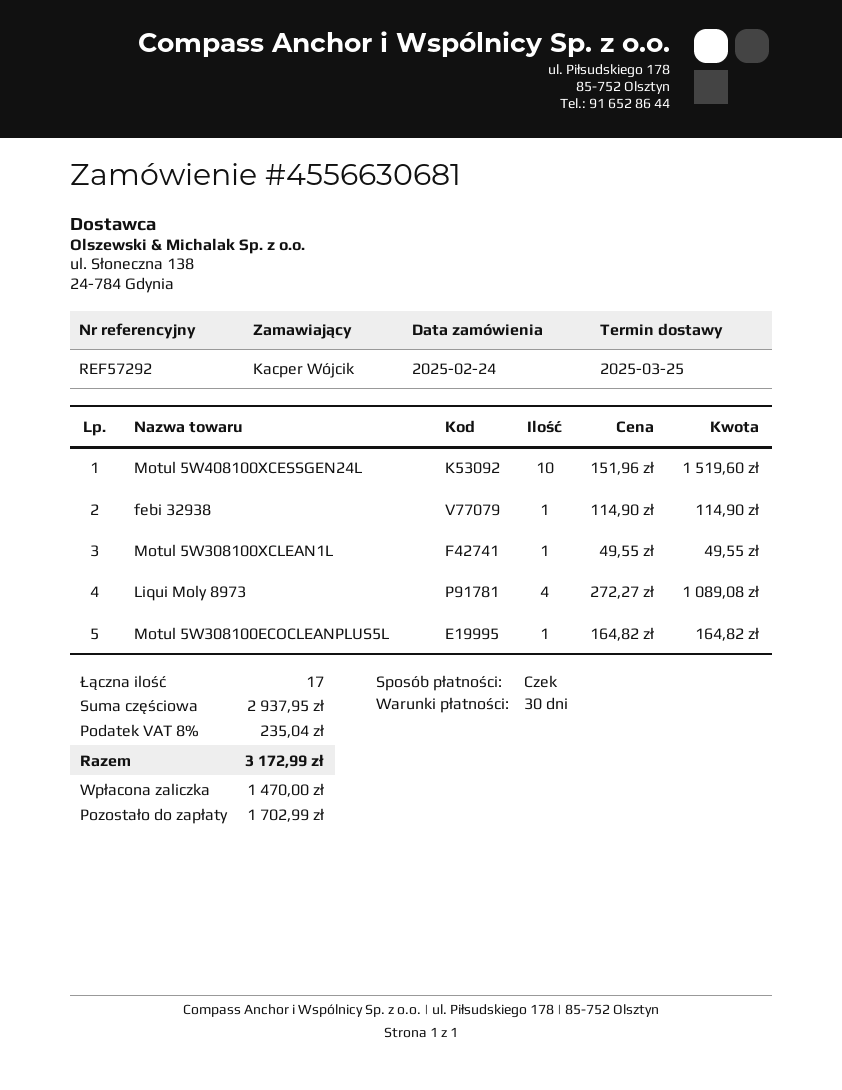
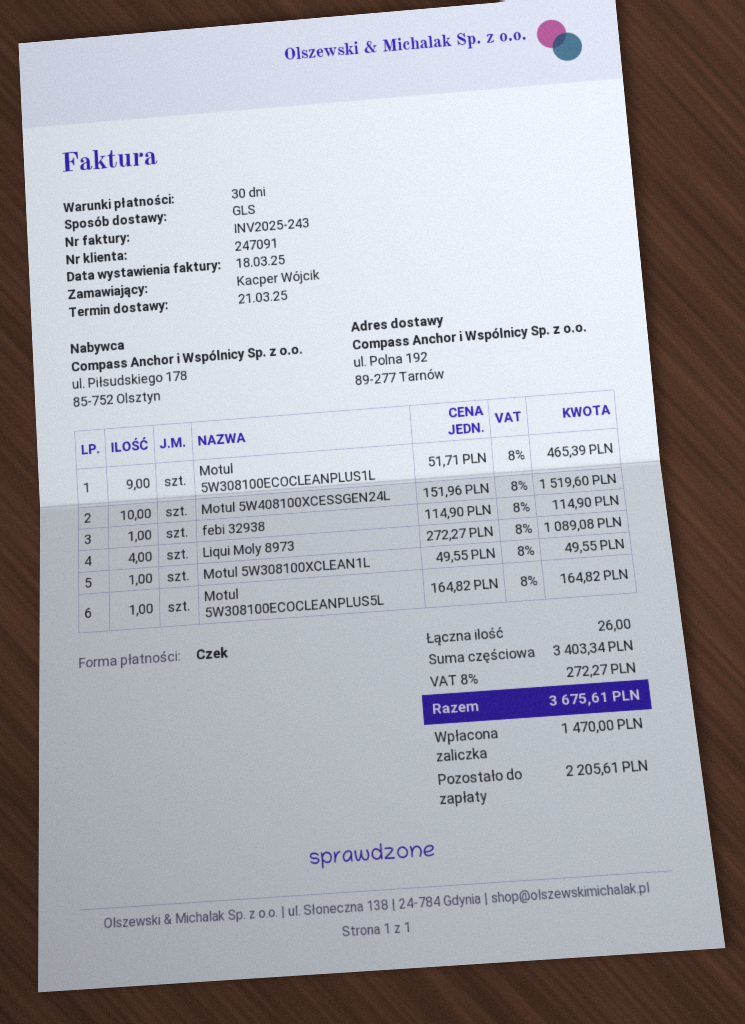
delivery date: 2025-03-25 -> 2025-03-21
Motul 5W308100ECOCLEANPLUS1L: none -> 9 x 51.71 = 465.39
total quantity: 17 -> 26
subtotal: 2937.95 -> 3403.34
tax: 8% = 235.04 -> 8% = 272.27
total: 3172.99 -> 3675.61
balance: 1702.99 -> 2205.61

